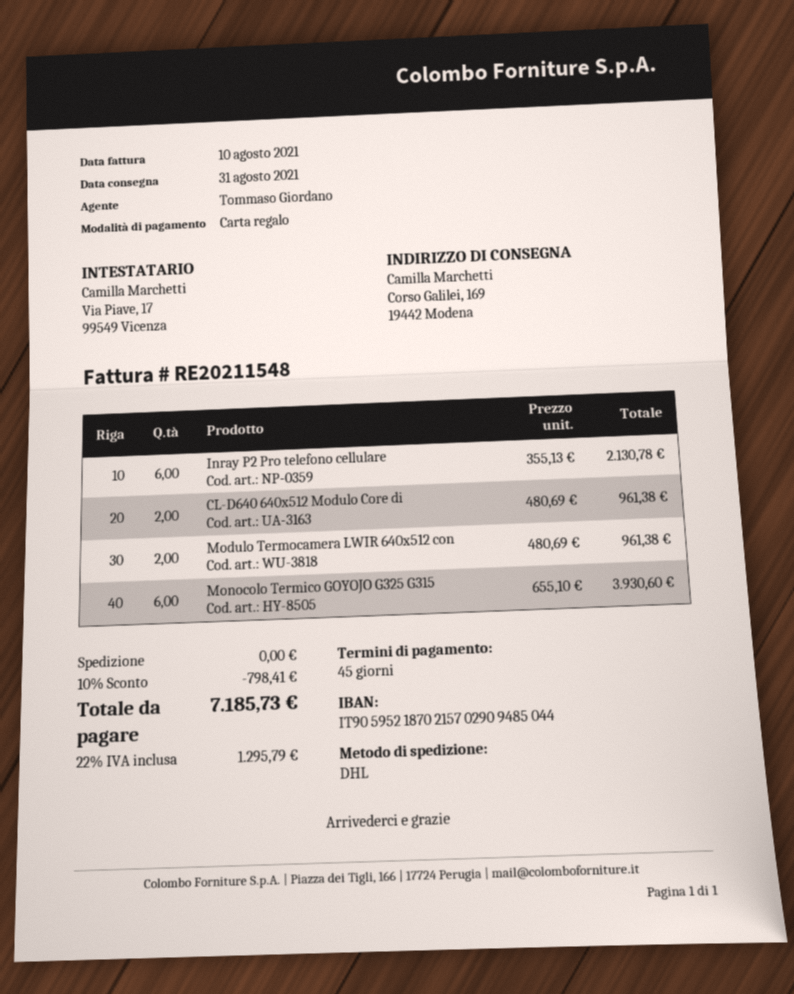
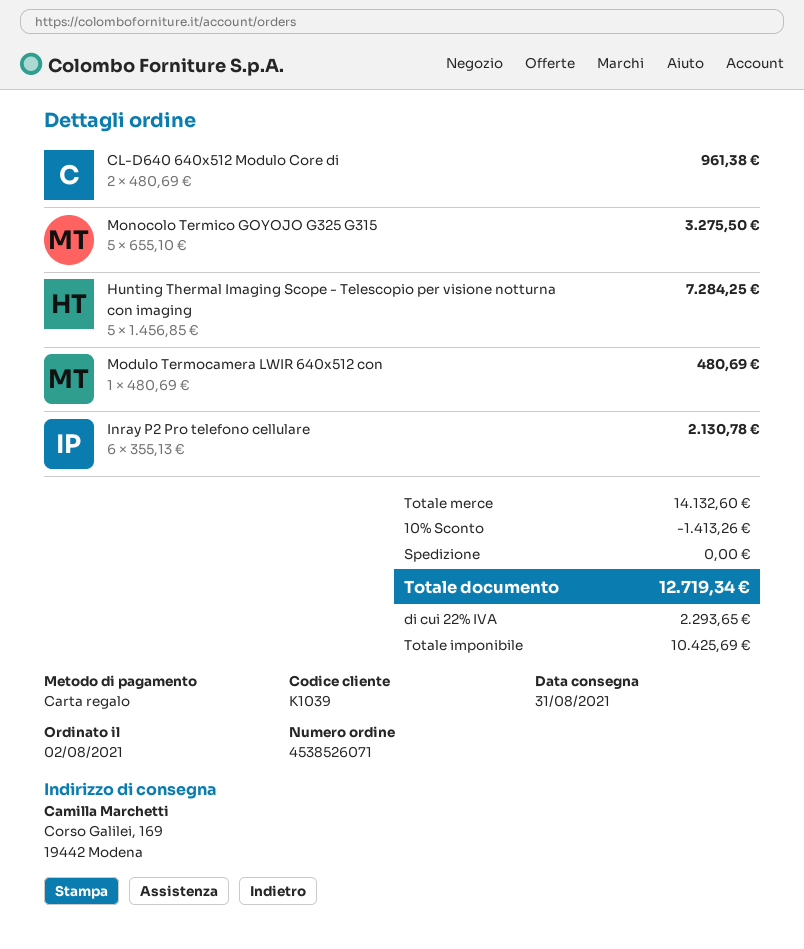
Modulo Termocamera LWIR 640x512 con: 2 x 480.69 = 961.38 -> 1 x 480.69 = 480.69
Monocolo Termico GOYOJO G325 G315: 6 x 655.10 = 3930.60 -> 5 x 655.10 = 3275.50
Hunting Thermal Imaging Scope - Telescopio per visione notturna con imaging: none -> 5 x 1456.85 = 7284.25
discount: 10% = 798.41 -> 10% = 1413.26
tax: 22% = 1295.79 -> 22% = 2293.65
total: 7185.73 -> 12719.34

